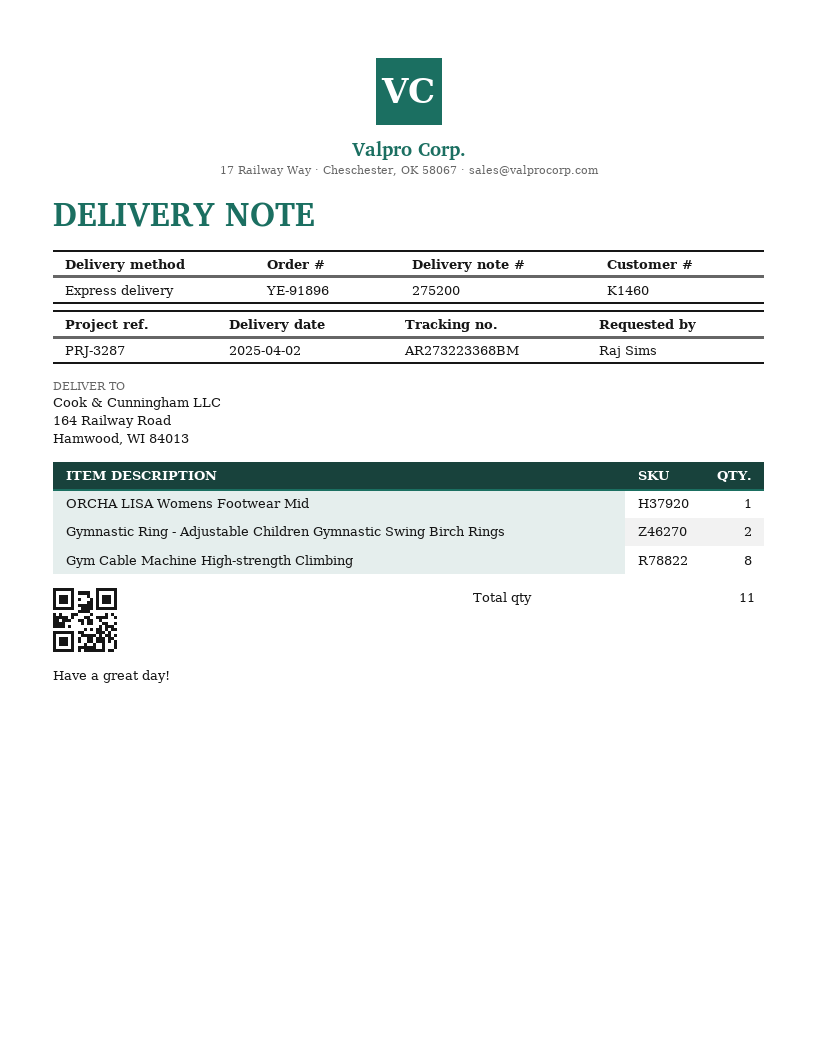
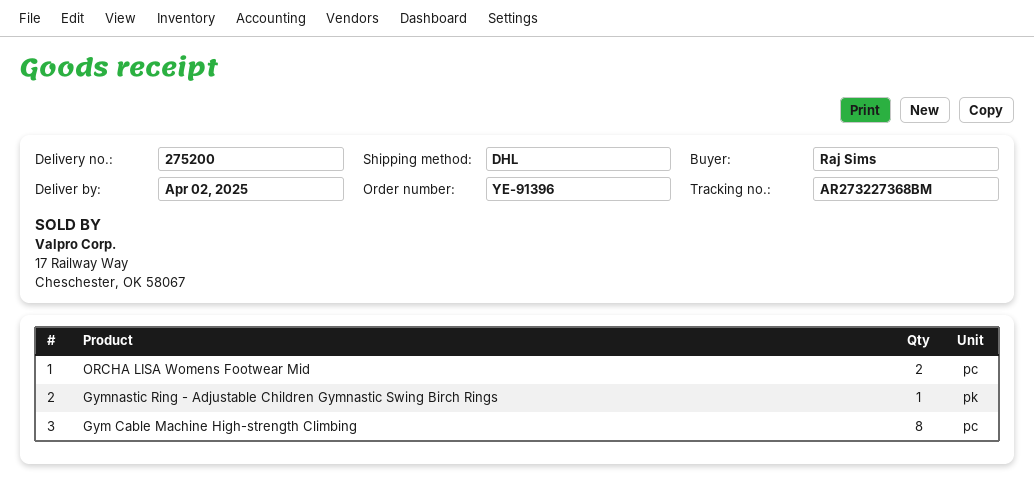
order number: YE-91896 -> YE-91396
shipping method: express -> DHL
tracking number: AR273223368BM -> AR273227368BM
ORCHA LISA Womens Footwear Mid: 1 -> 2
Gymnastic Ring - Adjustable Children Gymnastic Swing Birch Rings: 2 -> 1

